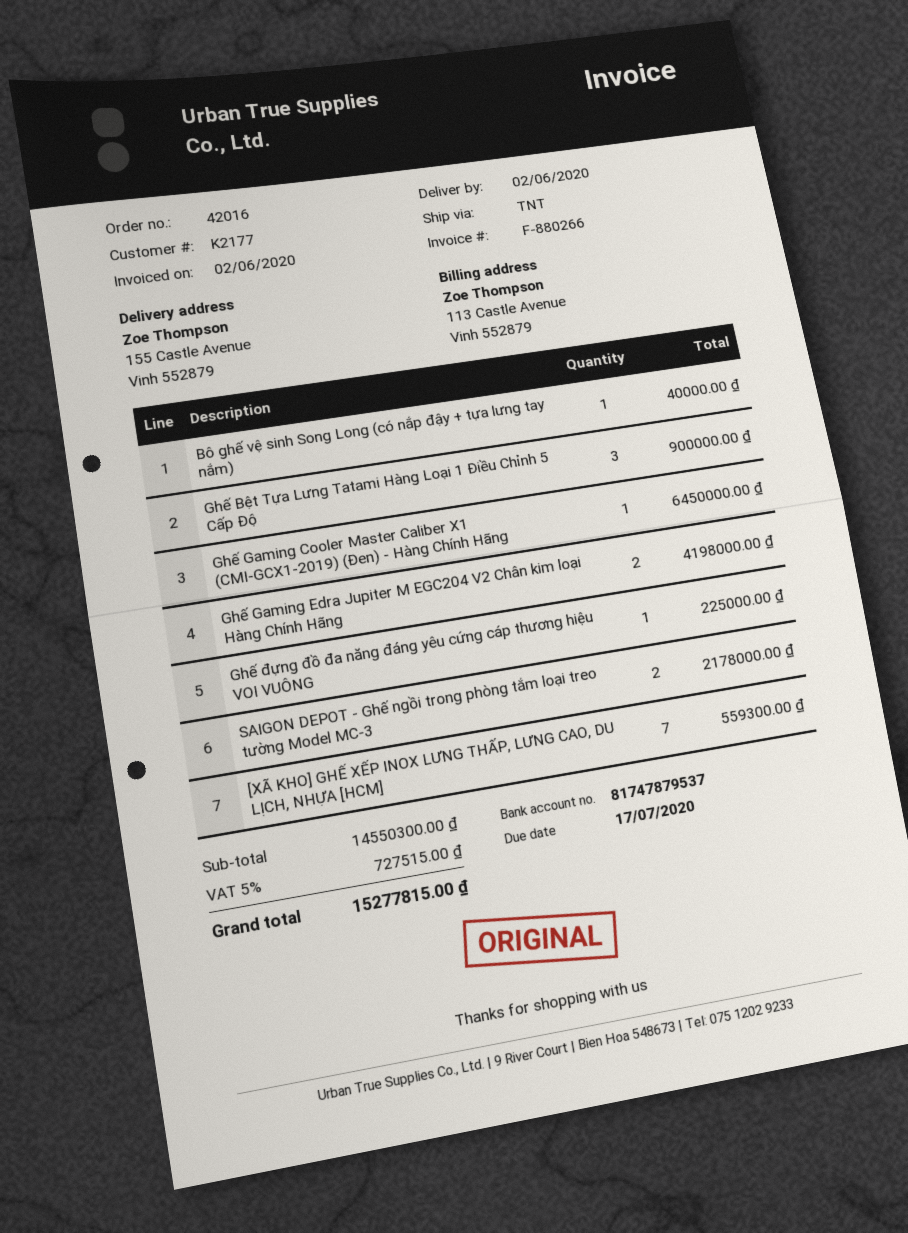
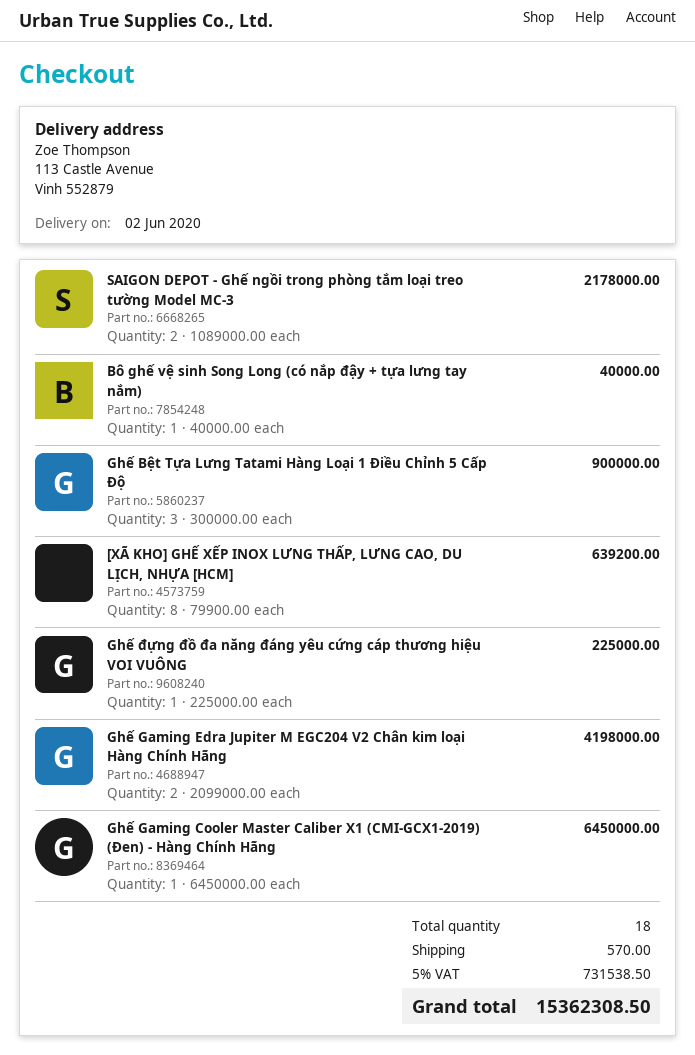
ship to: 155 Castle Avenue, Vinh 552879 -> 113 Castle Avenue, Vinh 552879
[XÃ KHO] GHẾ XẾP INOX LƯNG THẤP, LƯNG CAO, DU LỊCH, NHỰA [HCM]: 7 for 559300.00 -> 8 for 639200.00
shipping: none -> 570.00
tax: 5% = 727515.00 -> 5% = 731538.50
total: 15277815.00 -> 15362308.50

